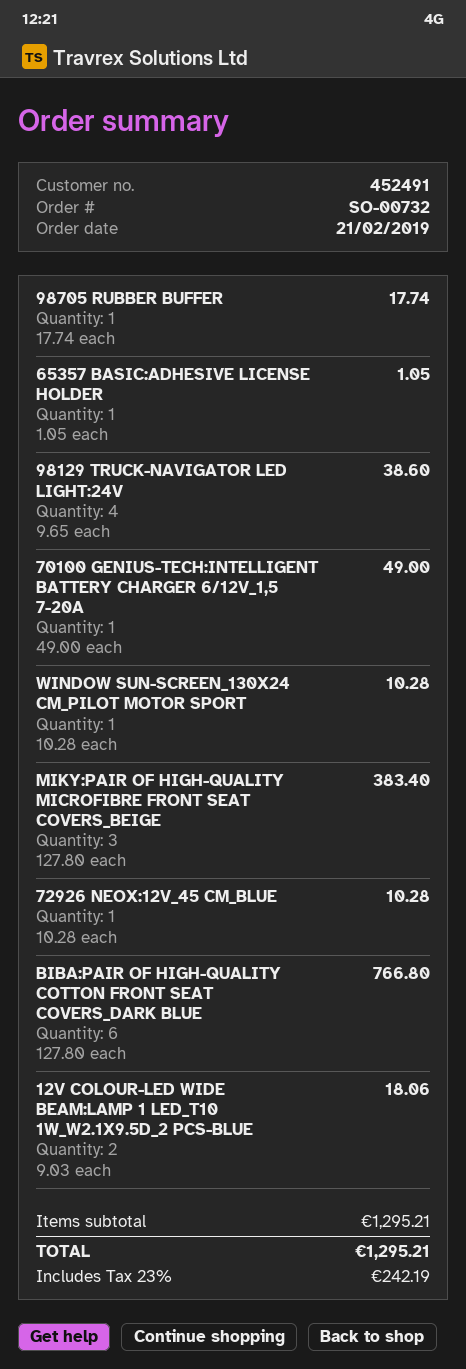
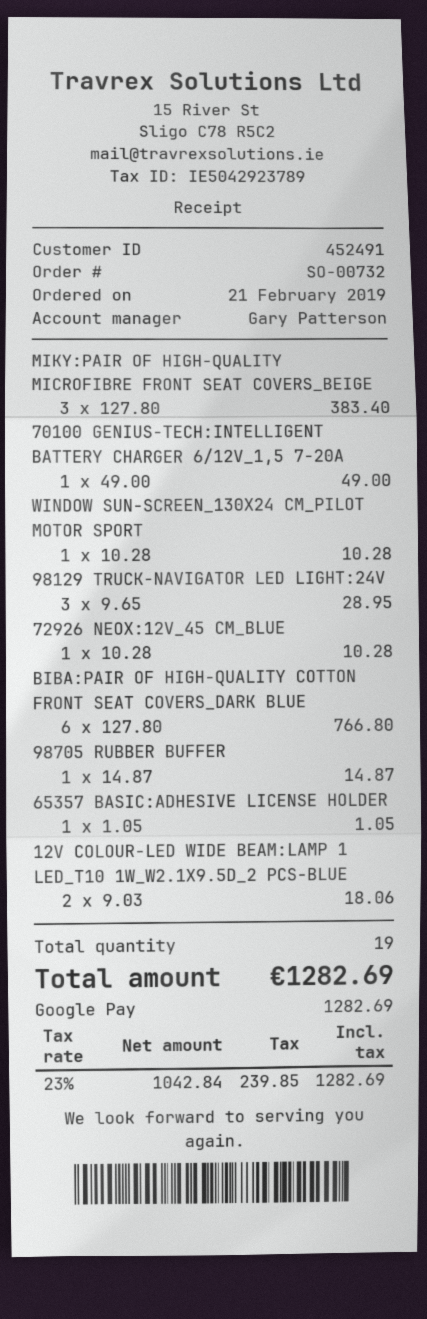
98705 RUBBER BUFFER: 1 x 17.74 = 17.74 -> 1 x 14.87 = 14.87
98129 TRUCK-NAVIGATOR LED LIGHT:24V: 4 x 9.65 = 38.60 -> 3 x 9.65 = 28.95
tax: 23% = 242.19 -> 23% = 239.85
total: 1295.21 -> 1282.69

